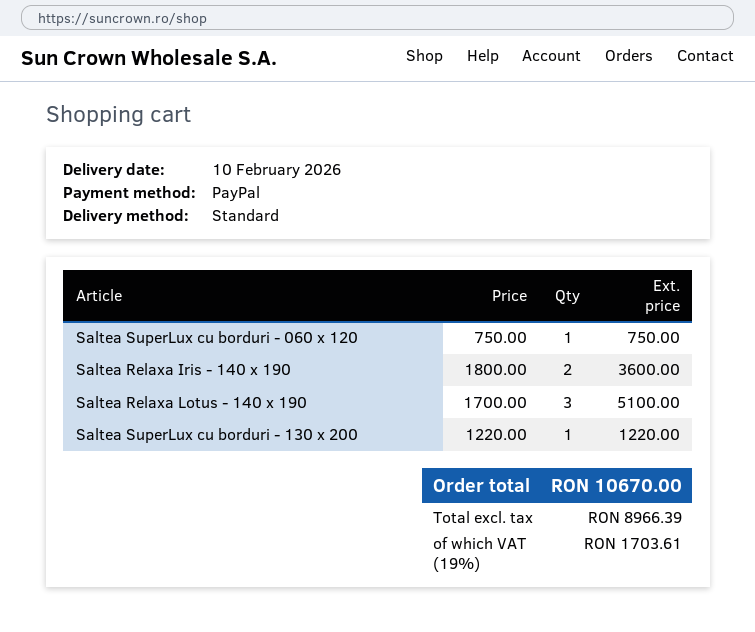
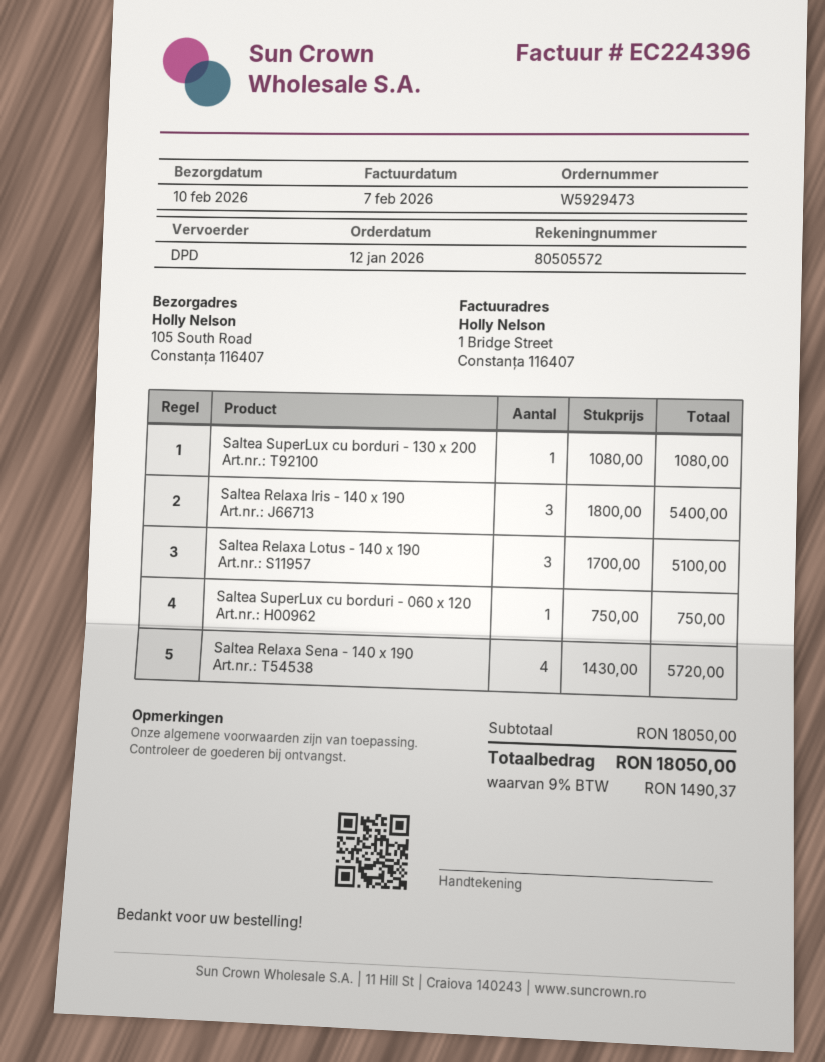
shipping method: standard -> DPD
Saltea Relaxa Iris - 140 x 190: 2 x 1800.00 = 3600.00 -> 3 x 1800.00 = 5400.00
Saltea SuperLux cu borduri - 130 x 200: 1 x 1220.00 = 1220.00 -> 1 x 1080.00 = 1080.00
Saltea Relaxa Sena - 140 x 190: none -> 4 x 1430.00 = 5720.00
tax: 19% = 1703.61 -> 9% = 1490.37
total: 10670.00 -> 18050.00

